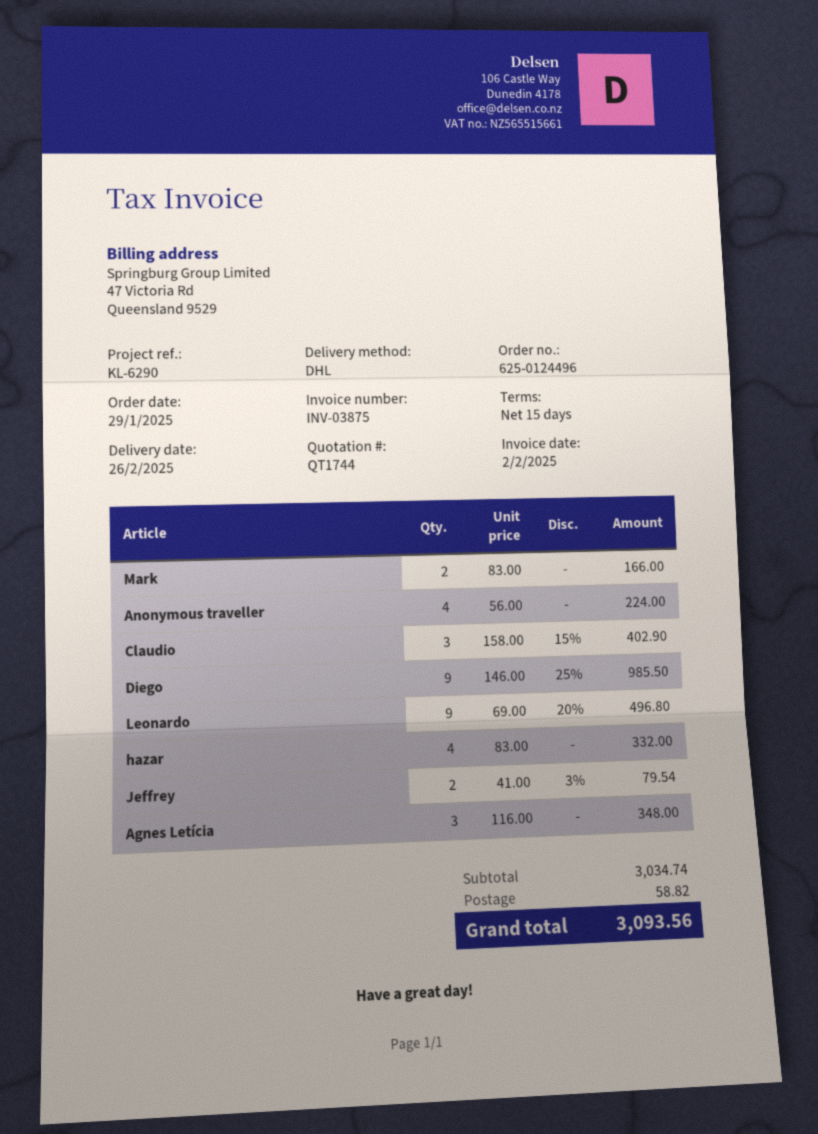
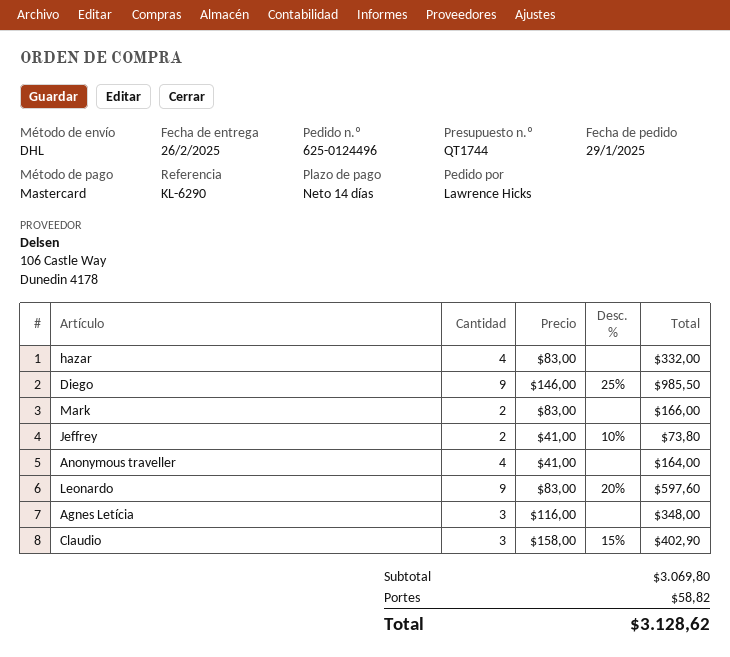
payment terms: 15 days -> 14 days
Anonymous traveller: 4 x 56.00 = 224.00 -> 4 x 41.00 = 164.00
Leonardo: 9 x 69.00 - 20% = 496.80 -> 9 x 83.00 - 20% = 597.60
Jeffrey: 2 x 41.00 - 3% = 79.54 -> 2 x 41.00 - 10% = 73.80
subtotal: 3034.74 -> 3069.80
total: 3093.56 -> 3128.62

